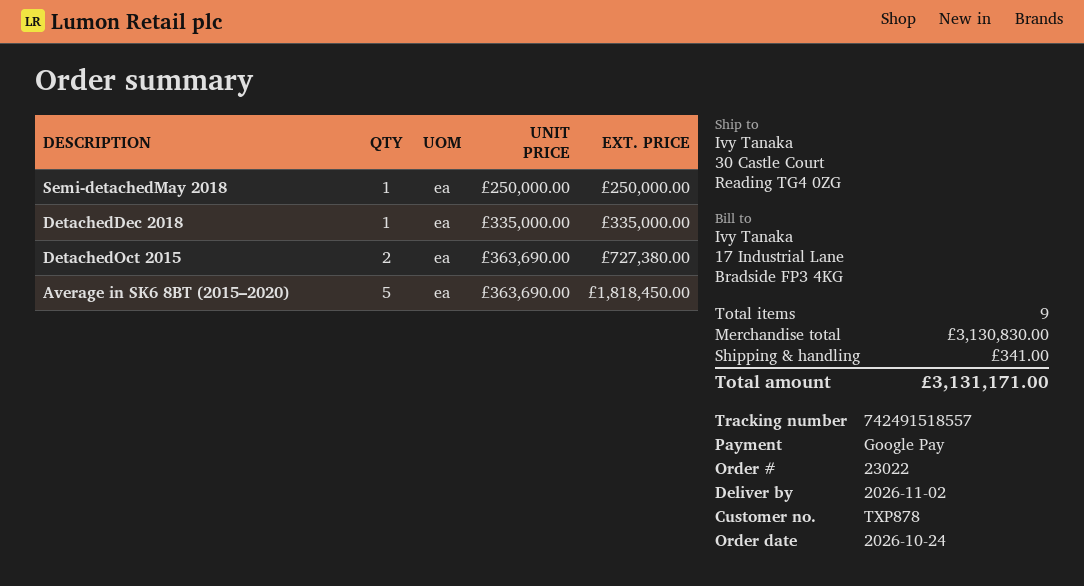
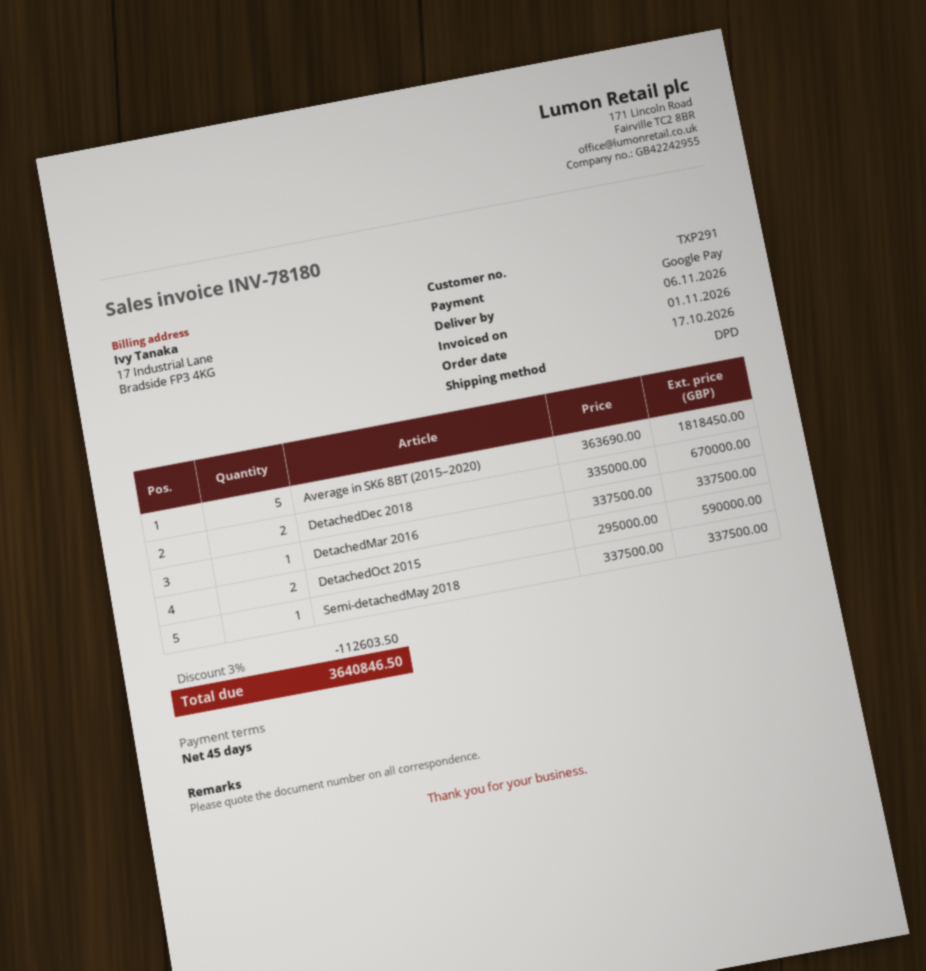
order date: 2026-10-24 -> 2026-10-17
delivery date: 2026-11-02 -> 2026-11-06
customer number: TXP878 -> TXP291
Semi-detachedMay 2018: 1 x 250000.00 = 250000.00 -> 1 x 337500.00 = 337500.00
DetachedDec 2018: 1 x 335000.00 = 335000.00 -> 2 x 335000.00 = 670000.00
DetachedOct 2015: 2 x 363690.00 = 727380.00 -> 2 x 295000.00 = 590000.00
DetachedMar 2016: none -> 1 x 337500.00 = 337500.00
discount: none -> 3% = 112603.50
shipping: 341.00 -> none
total: 3131171.00 -> 3640846.50

